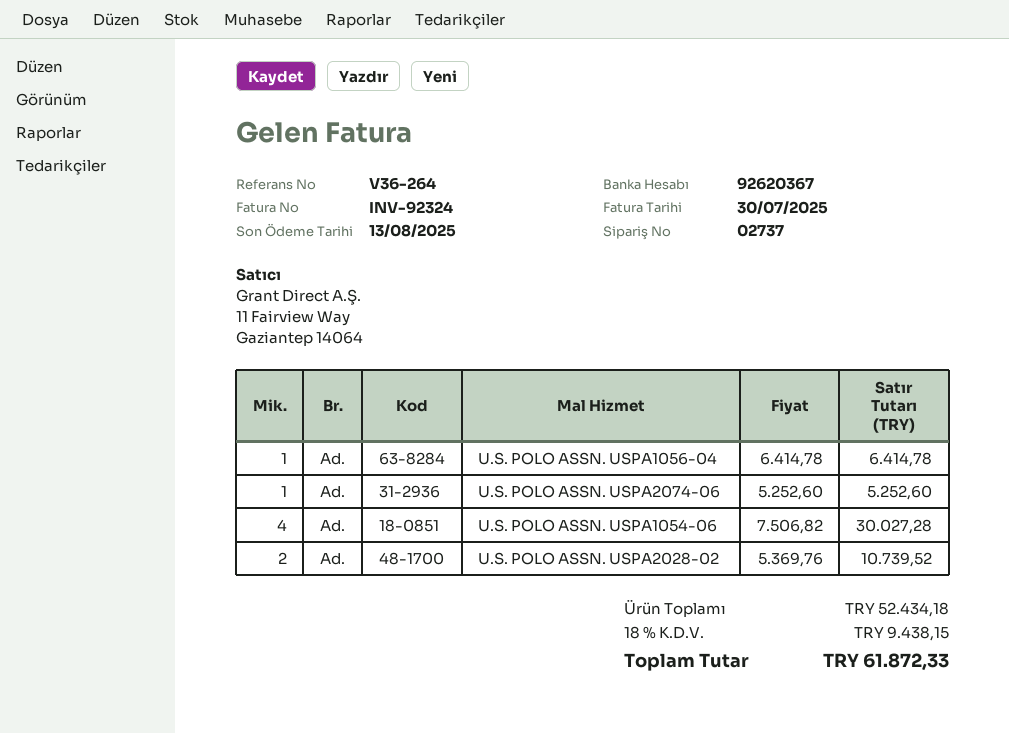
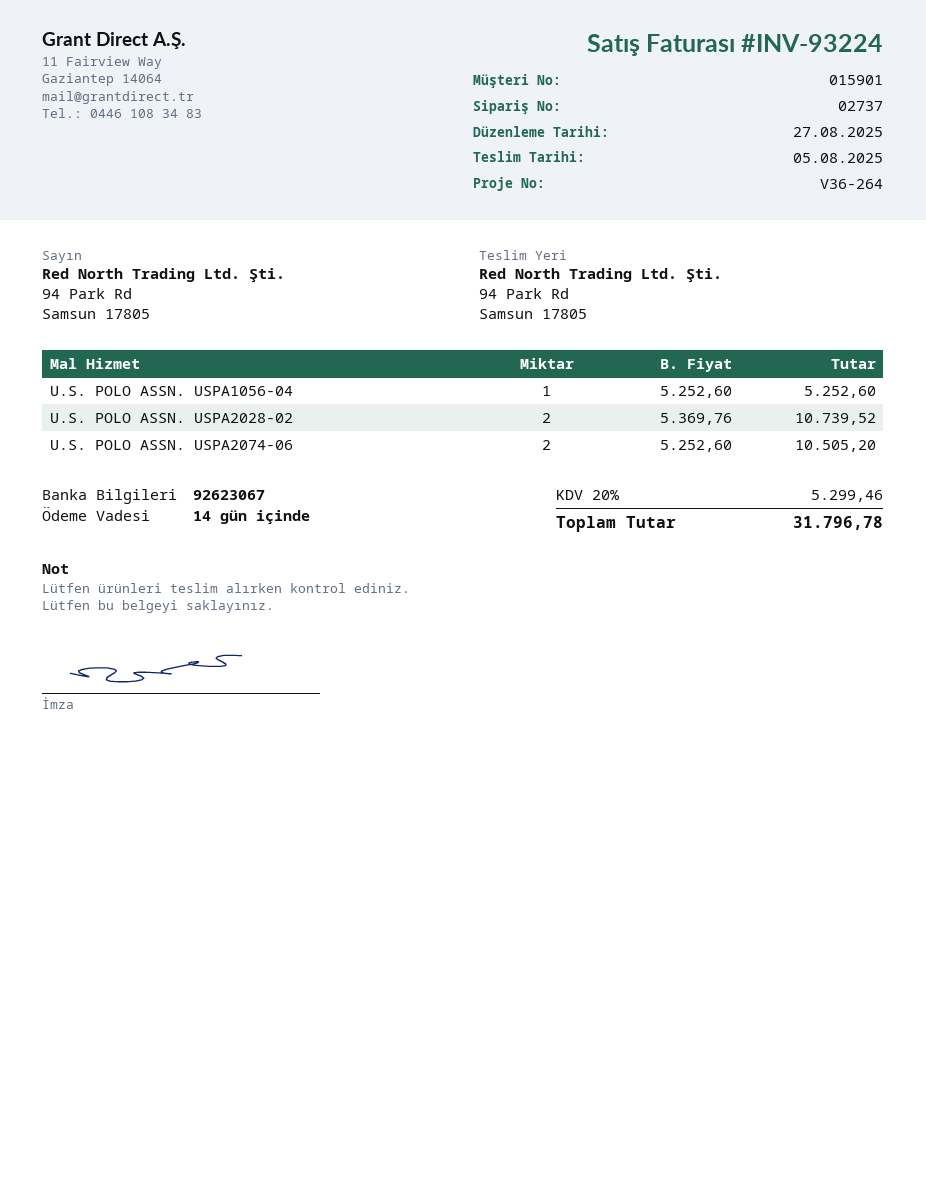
invoice number: INV-92324 -> INV-93224
invoice date: 2025-07-30 -> 2025-08-27
bank account: 92620367 -> 92623067
U.S. POLO ASSN. USPA1056-04: 1 x 6414.78 = 6414.78 -> 1 x 5252.60 = 5252.60
U.S. POLO ASSN. USPA2074-06: 1 x 5252.60 = 5252.60 -> 2 x 5252.60 = 10505.20
U.S. POLO ASSN. USPA1054-06: 4 x 7506.82 = 30027.28 -> none
tax: 18% = 9438.15 -> 20% = 5299.46
total: 61872.33 -> 31796.78

